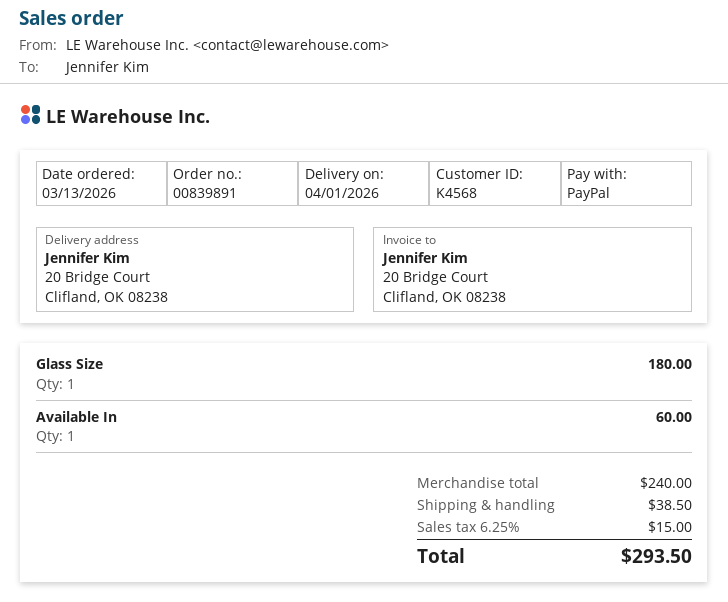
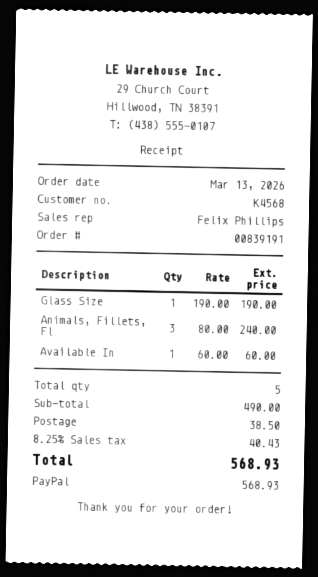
order number: 00839891 -> 00839191
Glass Size: 1 for 180.00 -> 1 for 190.00
Animals, Fillets, Fl: none -> 3 for 240.00
subtotal: 240.00 -> 490.00
tax: 6.25% = 15.00 -> 8.25% = 40.43
total: 293.50 -> 568.93

